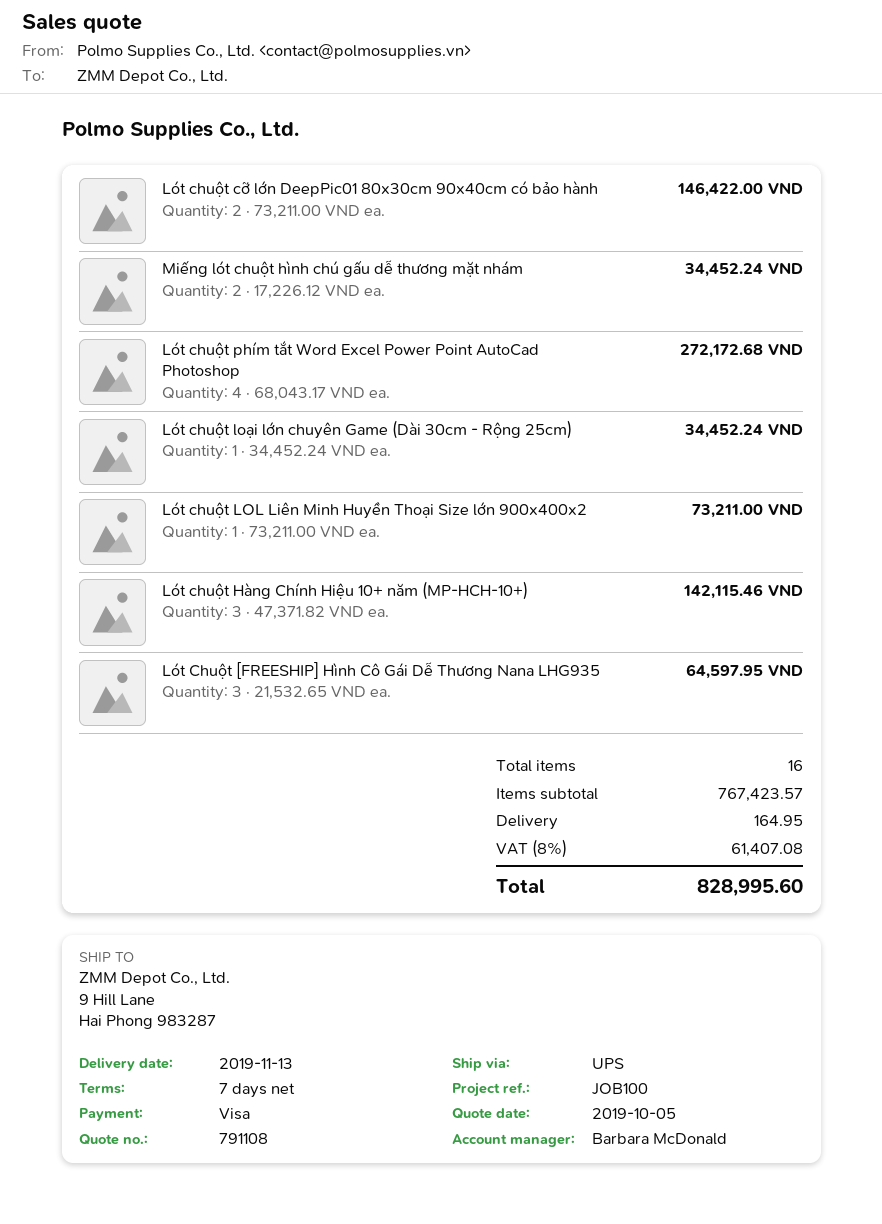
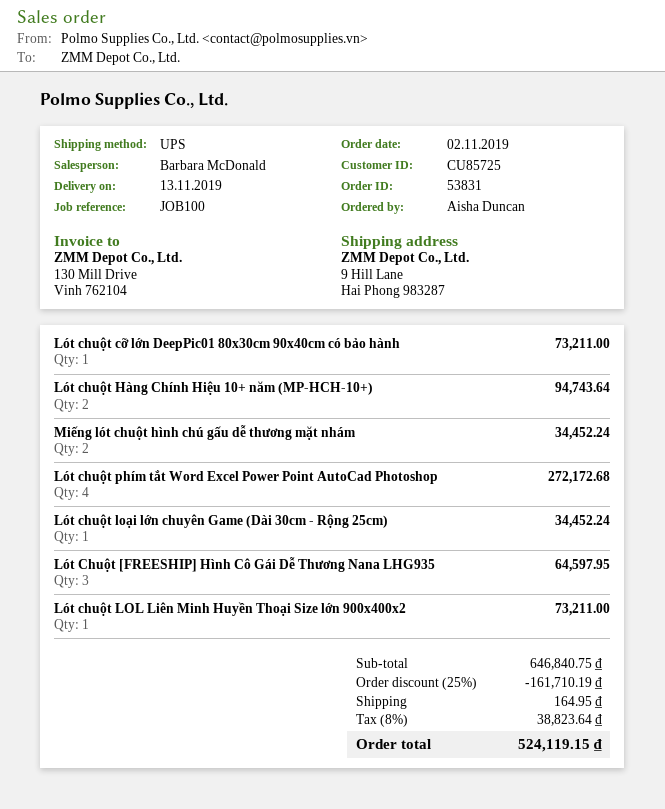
Lót chuột cỡ lớn DeepPic01 80x30cm 90x40cm có bảo hành: 2 for 146422.00 -> 1 for 73211.00
Lót chuột Hàng Chính Hiệu 10+ năm (MP-HCH-10+): 3 for 142115.46 -> 2 for 94743.64
subtotal: 767423.57 -> 646840.75
discount: none -> 25% = 161710.19
tax: 8% = 61407.08 -> 8% = 38823.64
total: 828995.60 -> 524119.15

